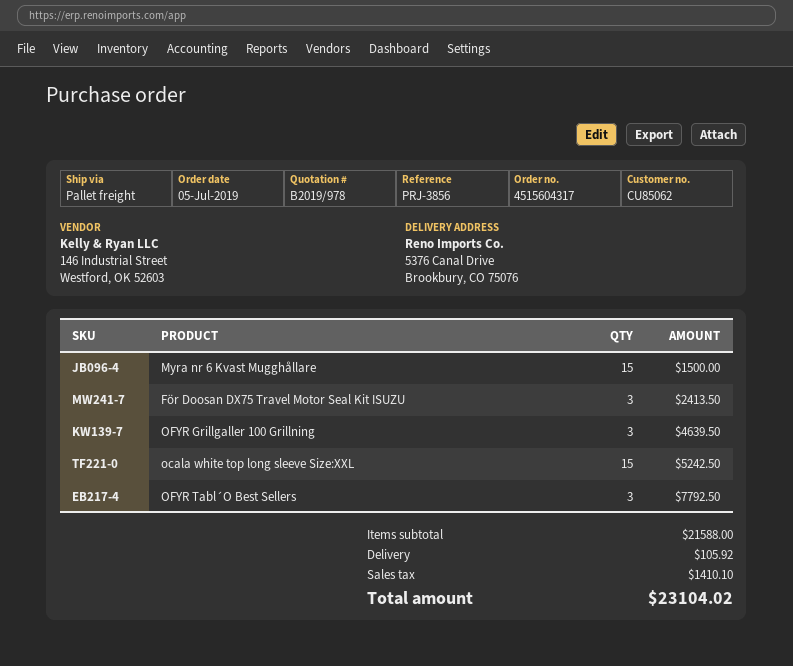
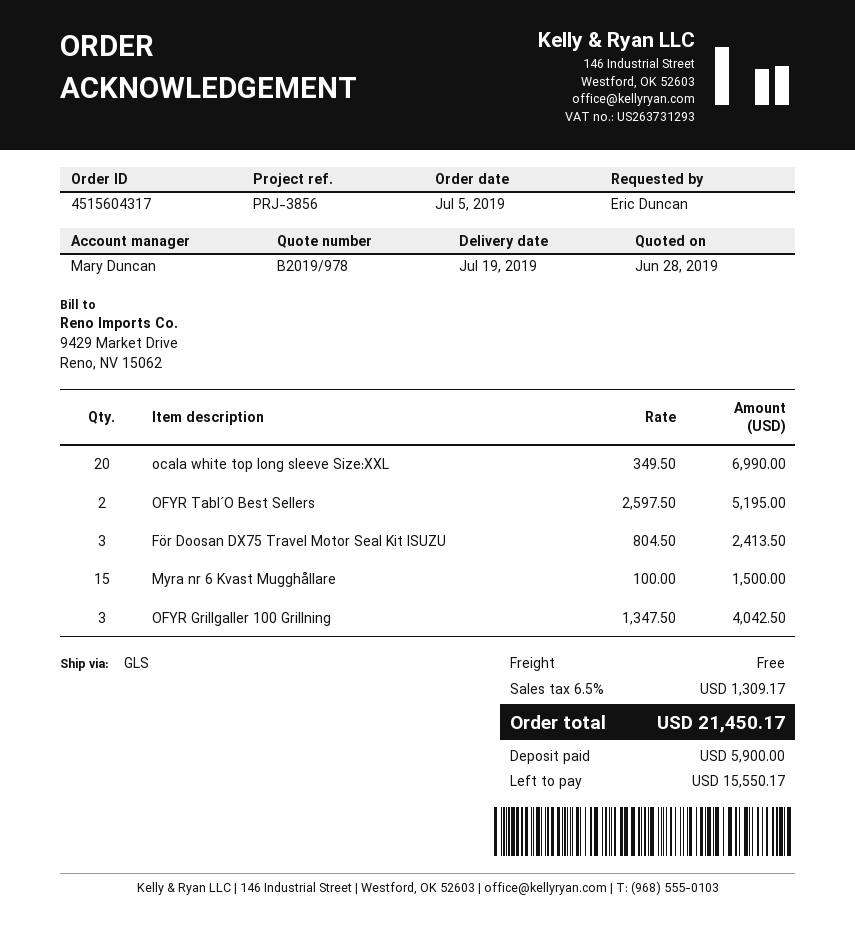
shipping method: pallet freight -> GLS
OFYR Grillgaller 100 Grillning: 3 for 4639.50 -> 3 for 4042.50
ocala white top long sleeve Size:XXL: 15 for 5242.50 -> 20 for 6990.00
OFYR Tabl´O Best Sellers: 3 for 7792.50 -> 2 for 5195.00
shipping: 105.92 -> 0.00
tax: 1410.10 -> 1309.17
total: 23104.02 -> 21450.17

